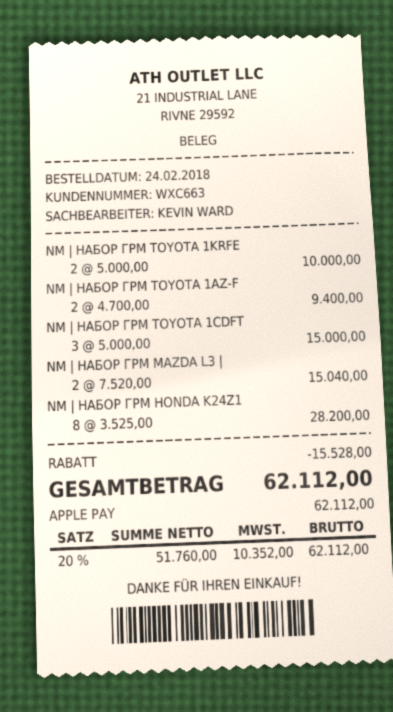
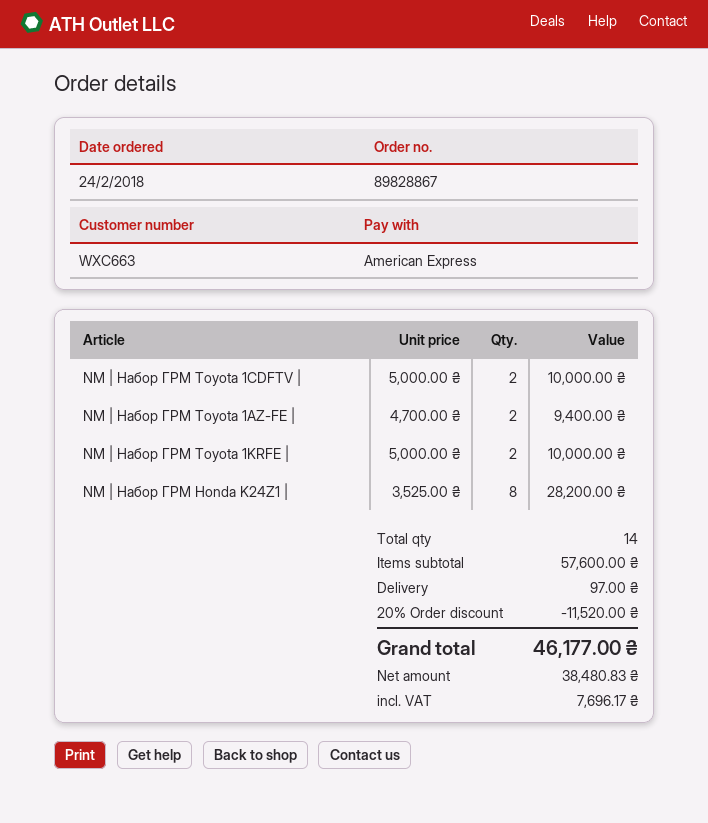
payment method: Apple Pay -> American Express
NM | НАБОР ГРМ TOYOTA 1CDFT: 3 x 5000.00 = 15000.00 -> 2 x 5000.00 = 10000.00
NM | НАБОР ГРМ MAZDA L3 |: 2 x 7520.00 = 15040.00 -> none
discount: 15528.00 -> 11520.00
shipping: none -> 97.00
net: 51760.00 -> 38480.83
tax: 10352.00 -> 7696.17
total: 62112.00 -> 46177.00

